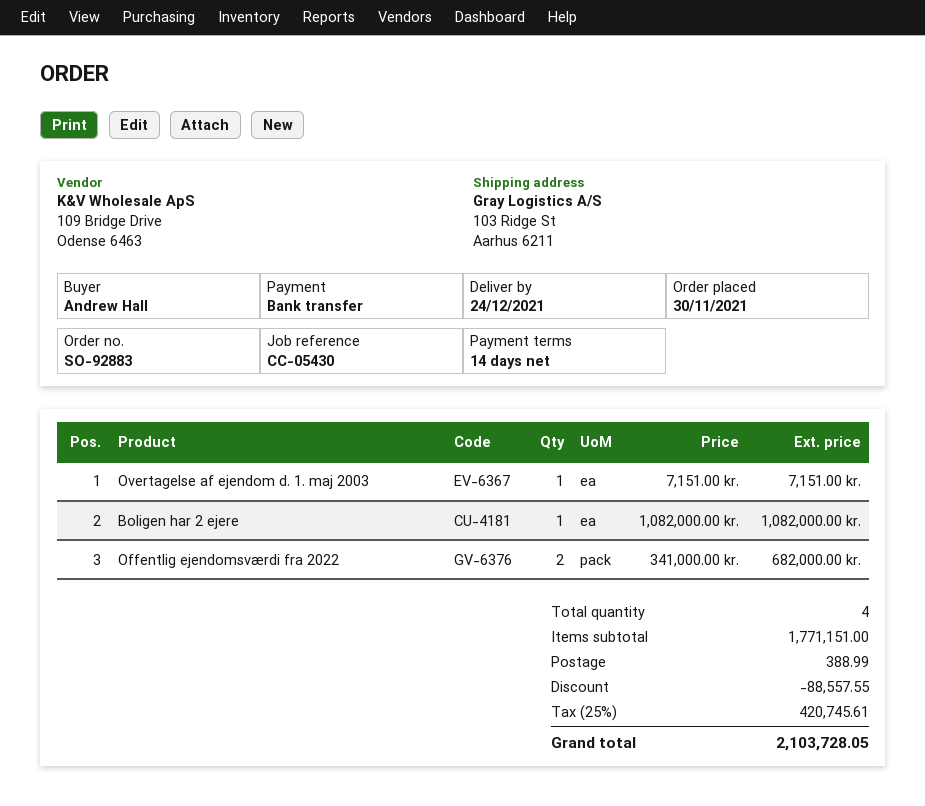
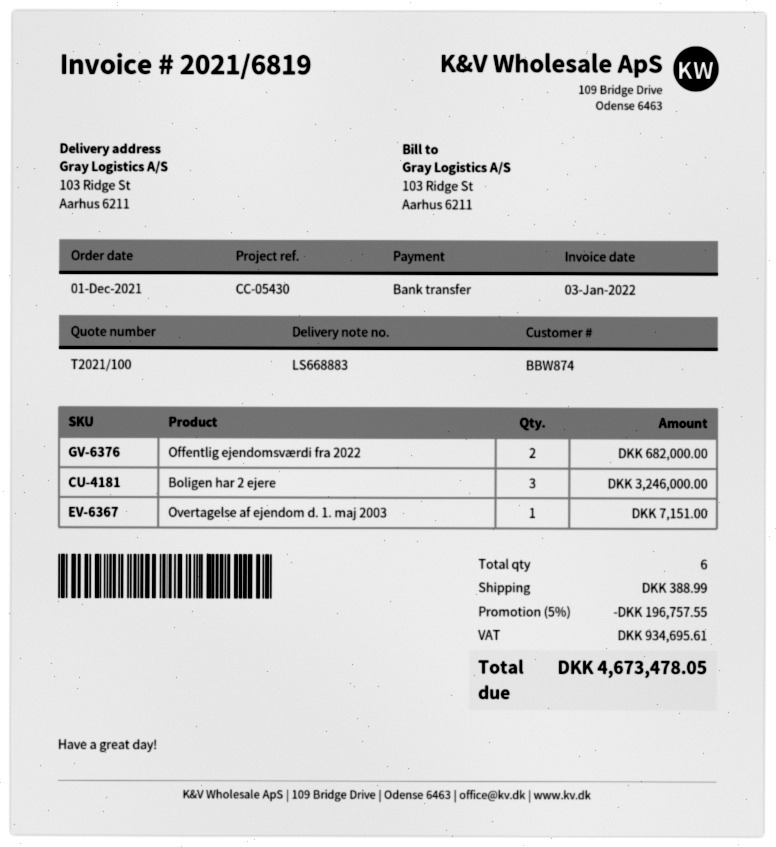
order date: 2021-11-30 -> 2021-12-01
Boligen har 2 ejere: 1 for 1082000.00 -> 3 for 3246000.00
total quantity: 4 -> 6
discount: 88557.55 -> 196757.55
tax: 420745.61 -> 934695.61
total: 2103728.05 -> 4673478.05

